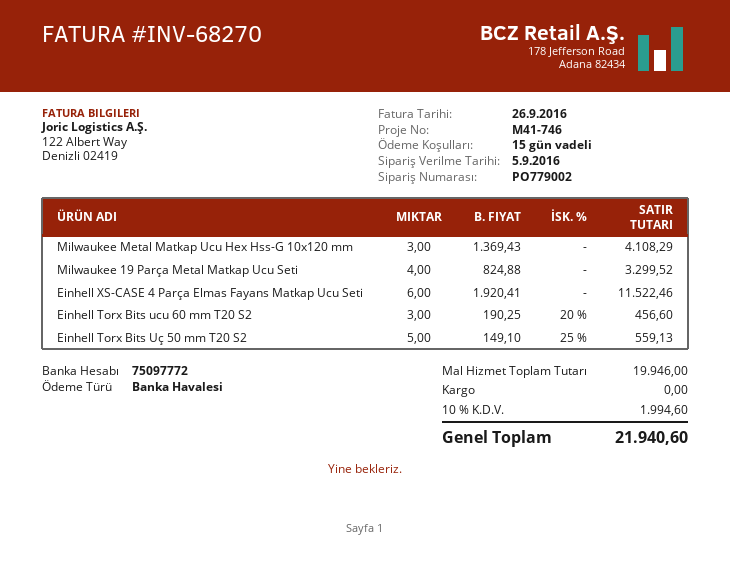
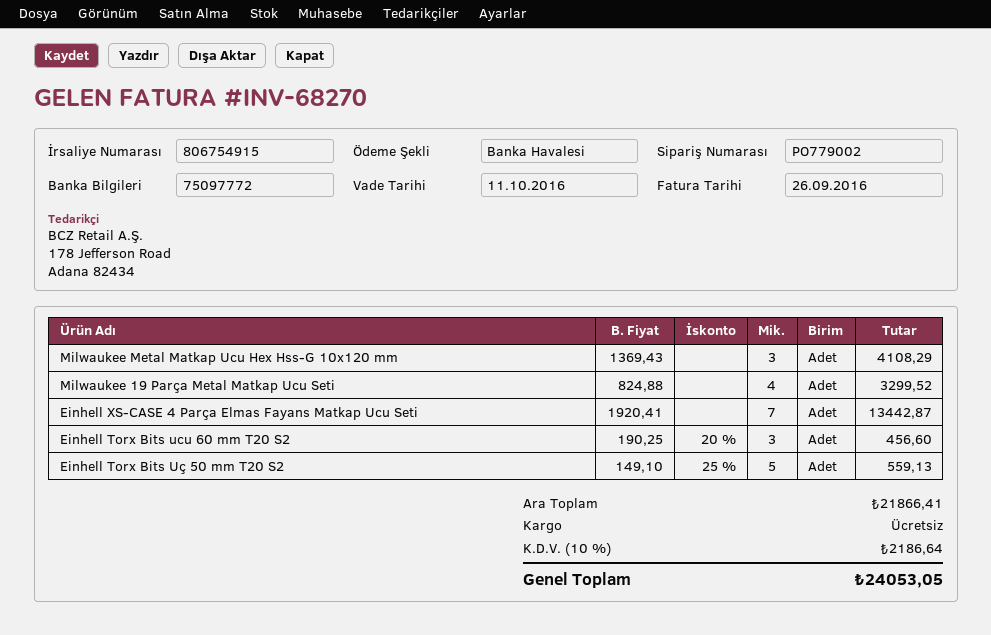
Einhell XS-CASE 4 Parça Elmas Fayans Matkap Ucu Seti: 6 x 1920.41 = 11522.46 -> 7 x 1920.41 = 13442.87
subtotal: 19946.00 -> 21866.41
tax: 10% = 1994.60 -> 10% = 2186.64
total: 21940.60 -> 24053.05

